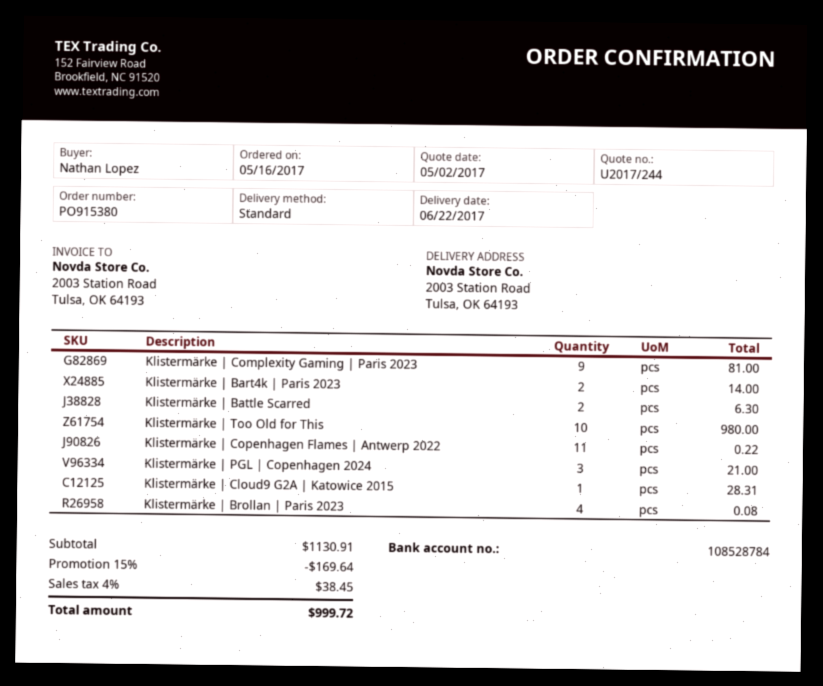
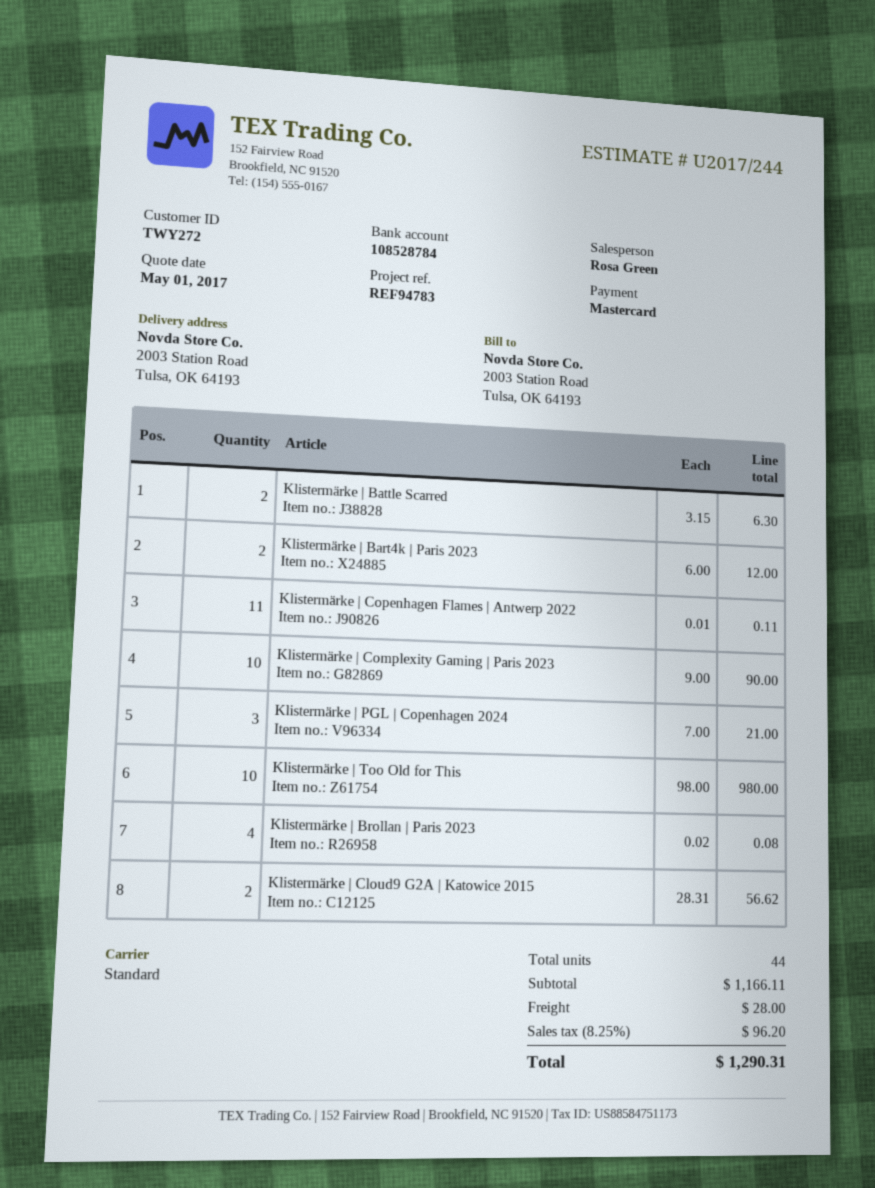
quote date: 2017-05-02 -> 2017-05-01
Klistermärke | Complexity Gaming | Paris 2023: 9 for 81.00 -> 10 for 90.00
Klistermärke | Bart4k | Paris 2023: 2 for 14.00 -> 2 for 12.00
Klistermärke | Copenhagen Flames | Antwerp 2022: 11 for 0.22 -> 11 for 0.11
Klistermärke | Cloud9 G2A | Katowice 2015: 1 for 28.31 -> 2 for 56.62
subtotal: 1130.91 -> 1166.11
discount: 15% = 169.64 -> none
shipping: none -> 28.00
tax: 4% = 38.45 -> 8.25% = 96.20
total: 999.72 -> 1290.31

